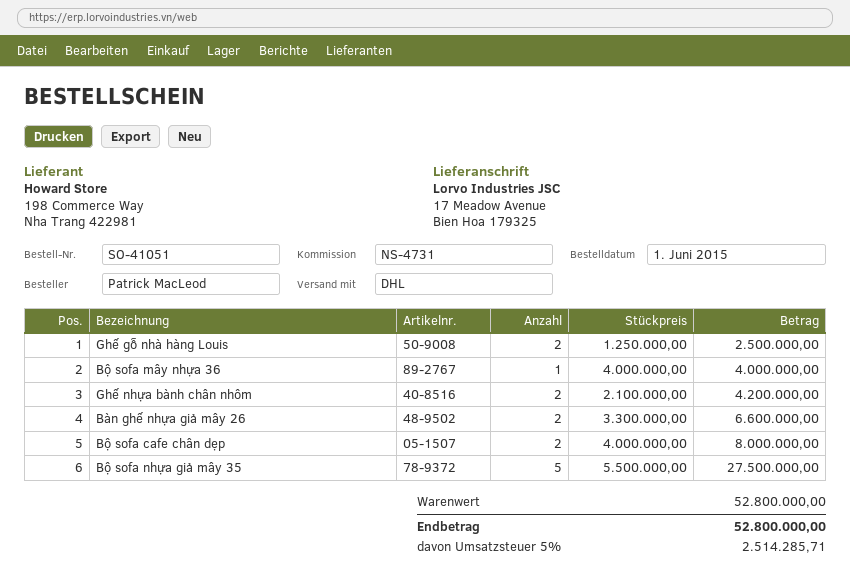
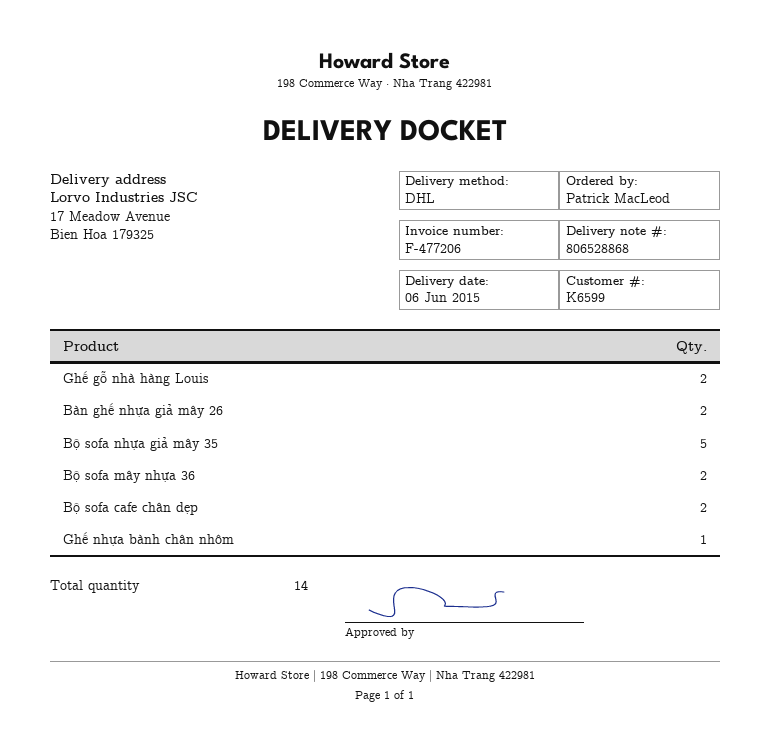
Bộ sofa mây nhựa 36: 1 -> 2
Ghế nhựa bành chân nhôm: 2 -> 1

